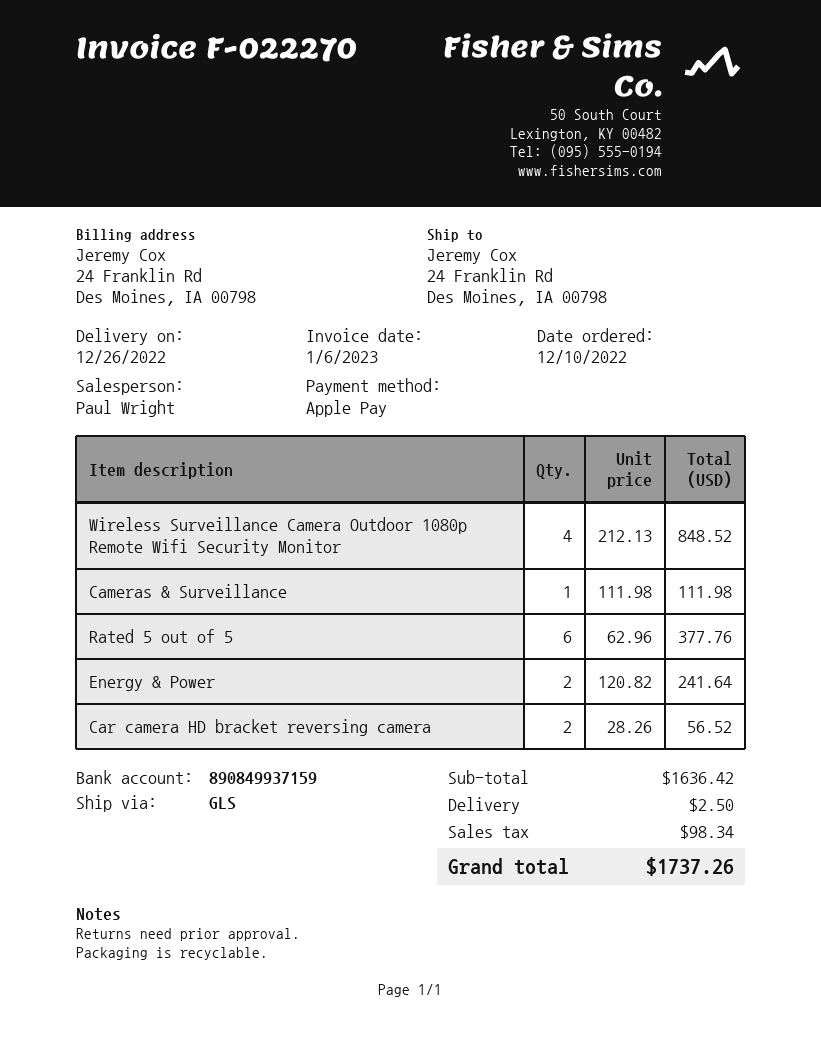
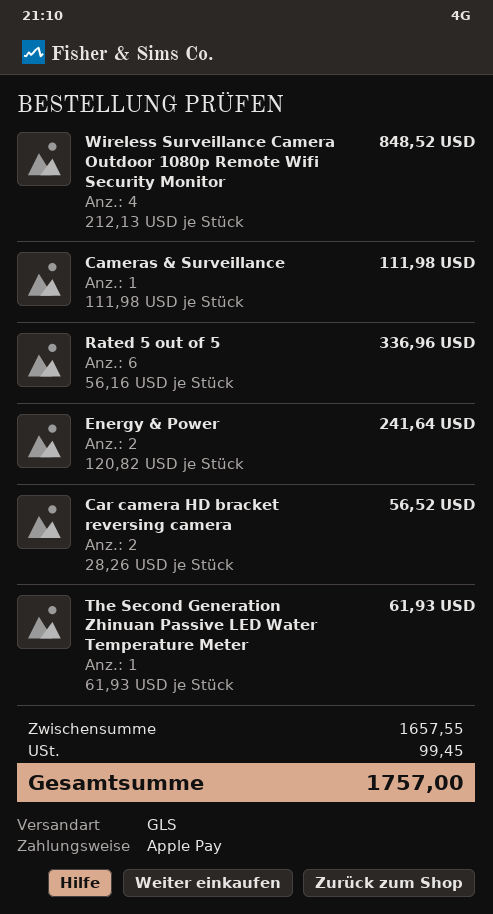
Rated 5 out of 5: 6 x 62.96 = 377.76 -> 6 x 56.16 = 336.96
The Second Generation Zhinuan Passive LED Water Temperature Meter: none -> 1 x 61.93 = 61.93
subtotal: 1636.42 -> 1657.55
shipping: 2.50 -> none
tax: 98.34 -> 99.45
total: 1737.26 -> 1757.00

